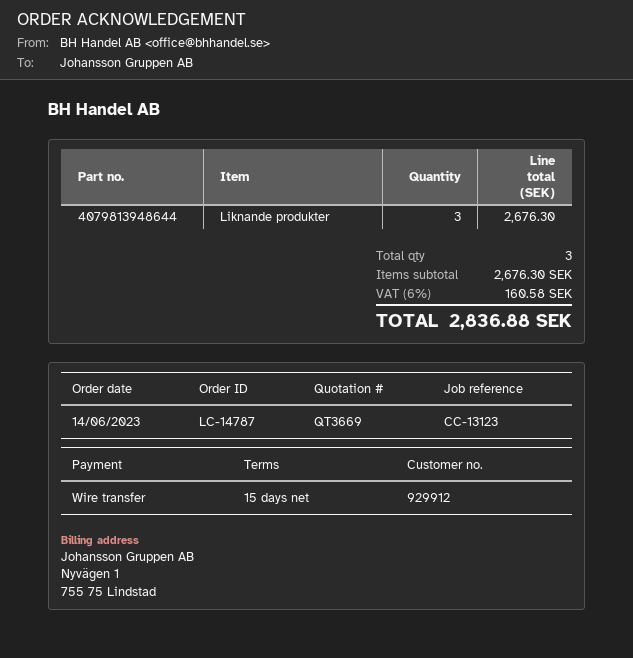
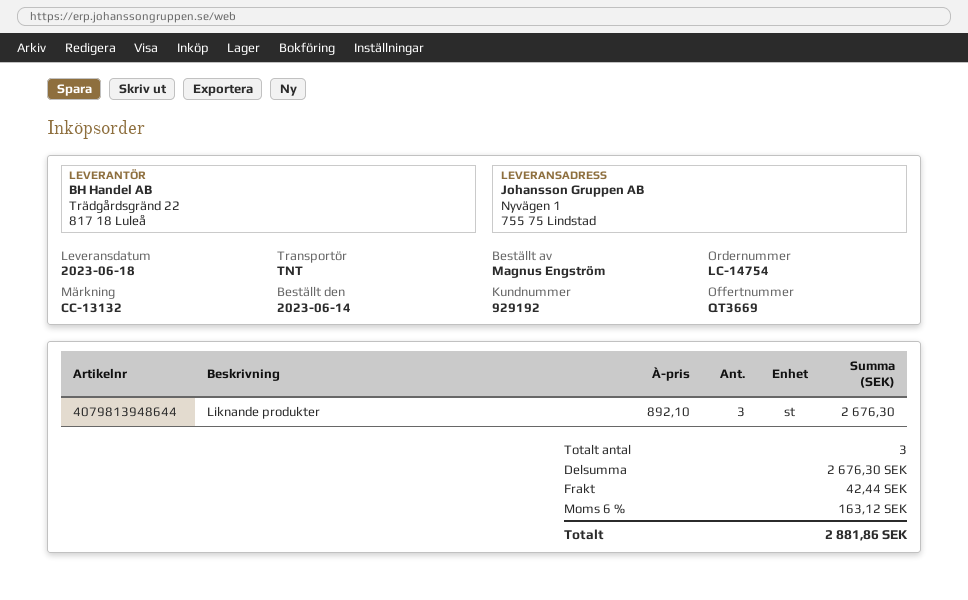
order number: LC-14787 -> LC-14754
customer number: 929912 -> 929192
reference: CC-13123 -> CC-13132
shipping: none -> 42.44
tax: 6% = 160.58 -> 6% = 163.12
total: 2836.88 -> 2881.86

